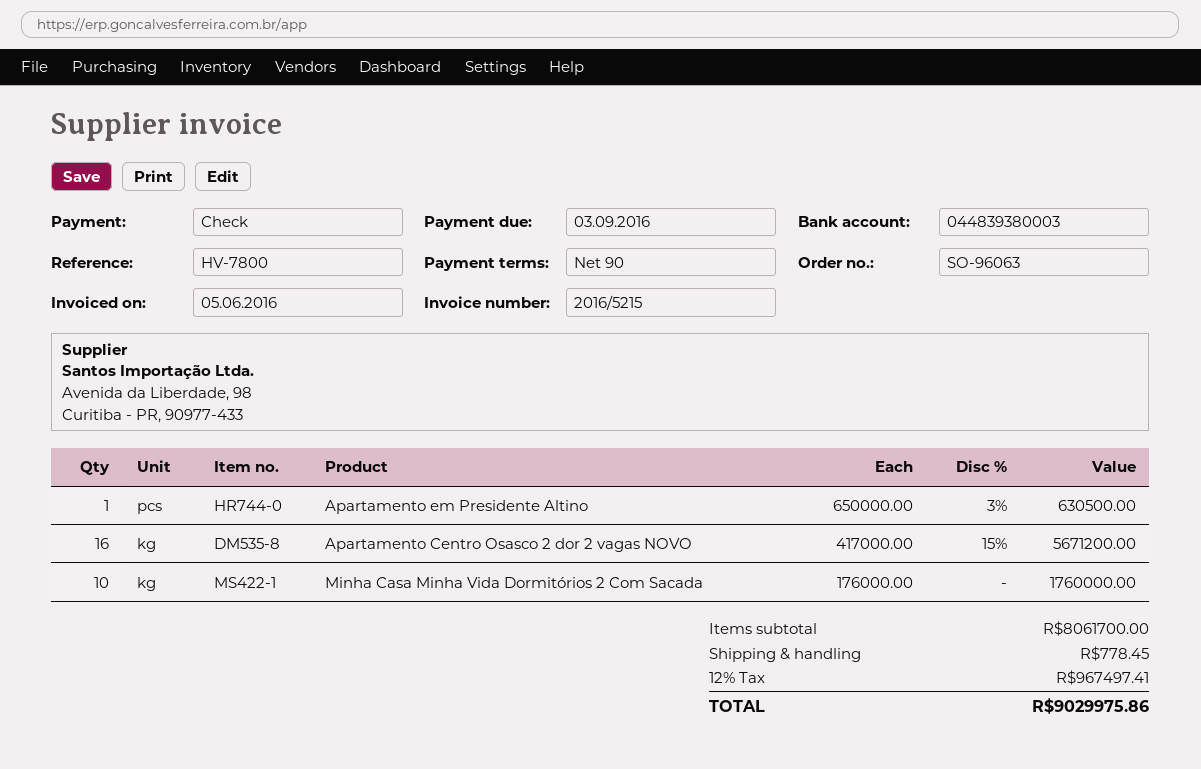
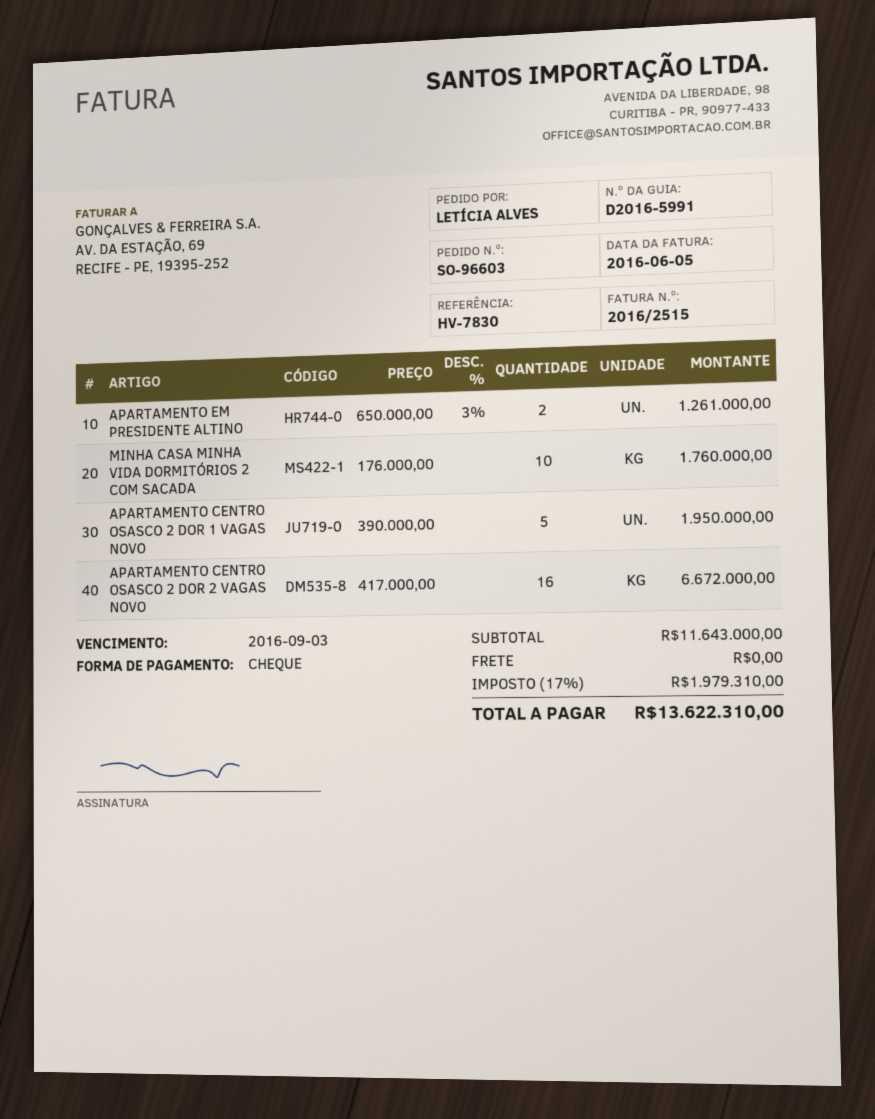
order number: SO-96063 -> SO-96603
invoice number: 2016/5215 -> 2016/2515
reference: HV-7800 -> HV-7830
Apartamento em Presidente Altino: 1 x 650000.00 - 3% = 630500.00 -> 2 x 650000.00 - 3% = 1261000.00
Apartamento Centro Osasco 2 dor 2 vagas NOVO: 16 x 417000.00 - 15% = 5671200.00 -> 16 x 417000.00 = 6672000.00
APARTAMENTO CENTRO OSASCO 2 DOR 1 VAGAS NOVO: none -> 5 x 390000.00 = 1950000.00
subtotal: 8061700.00 -> 11643000.00
shipping: 778.45 -> 0.00
tax: 12% = 967497.41 -> 17% = 1979310.00
total: 9029975.86 -> 13622310.00

